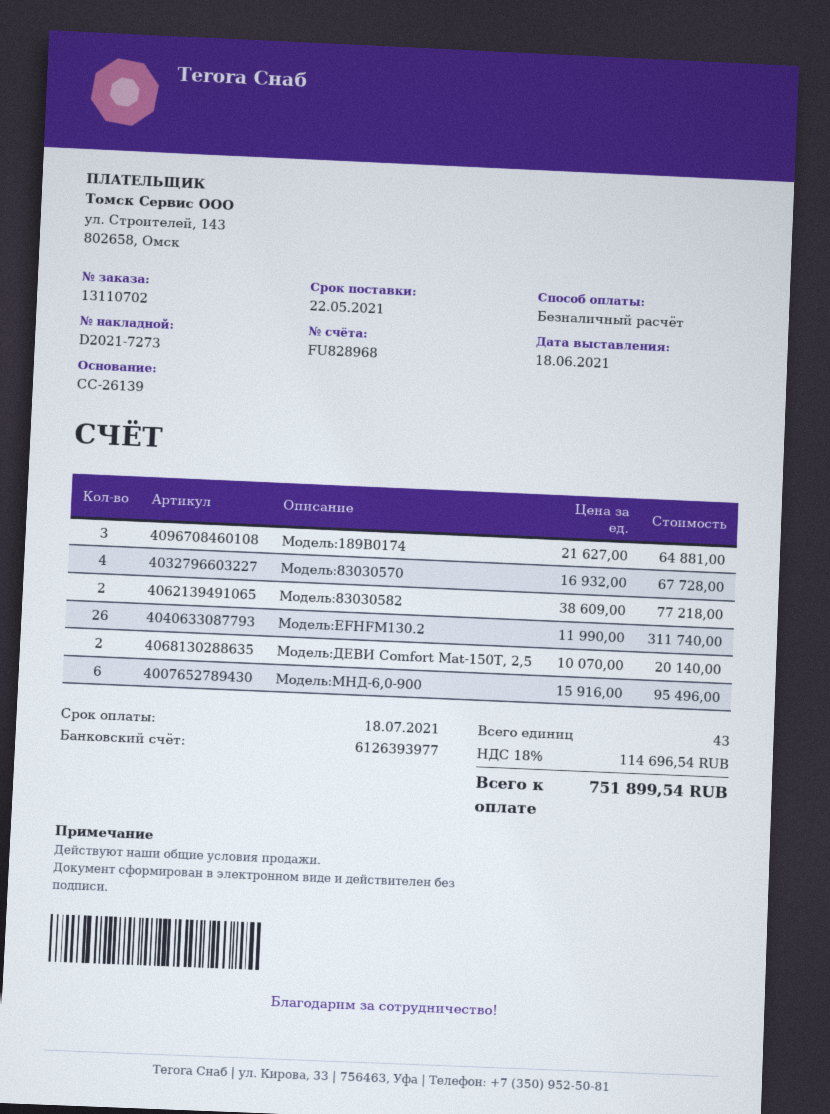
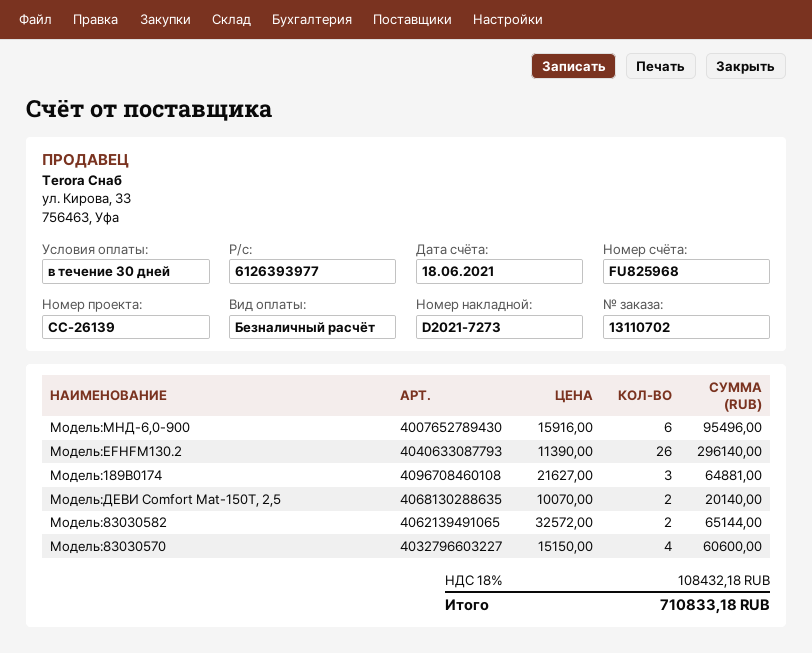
invoice number: FU828968 -> FU825968
Модель:83030570: 4 x 16932.00 = 67728.00 -> 4 x 15150.00 = 60600.00
Модель:83030582: 2 x 38609.00 = 77218.00 -> 2 x 32572.00 = 65144.00
Модель:EFHFM130.2: 26 x 11990.00 = 311740.00 -> 26 x 11390.00 = 296140.00
tax: 18% = 114696.54 -> 18% = 108432.18
total: 751899.54 -> 710833.18

